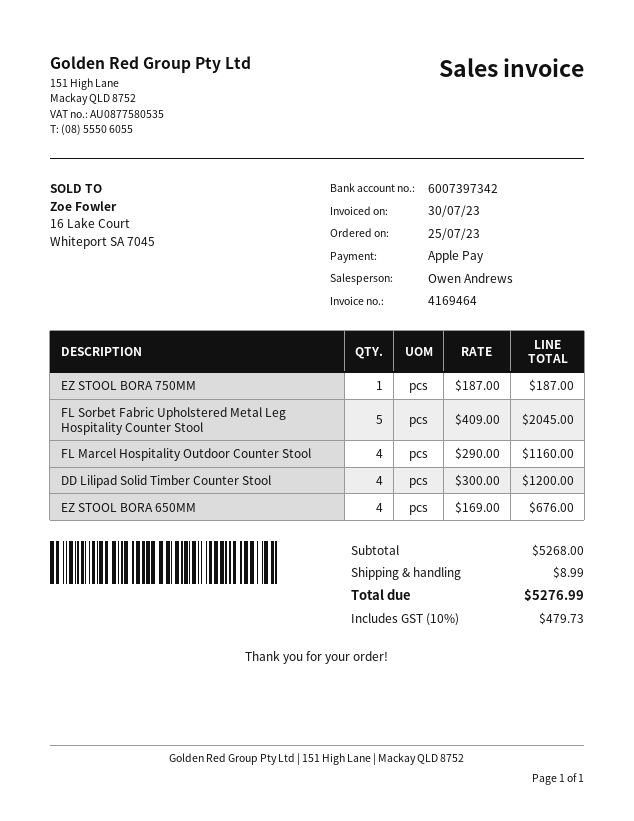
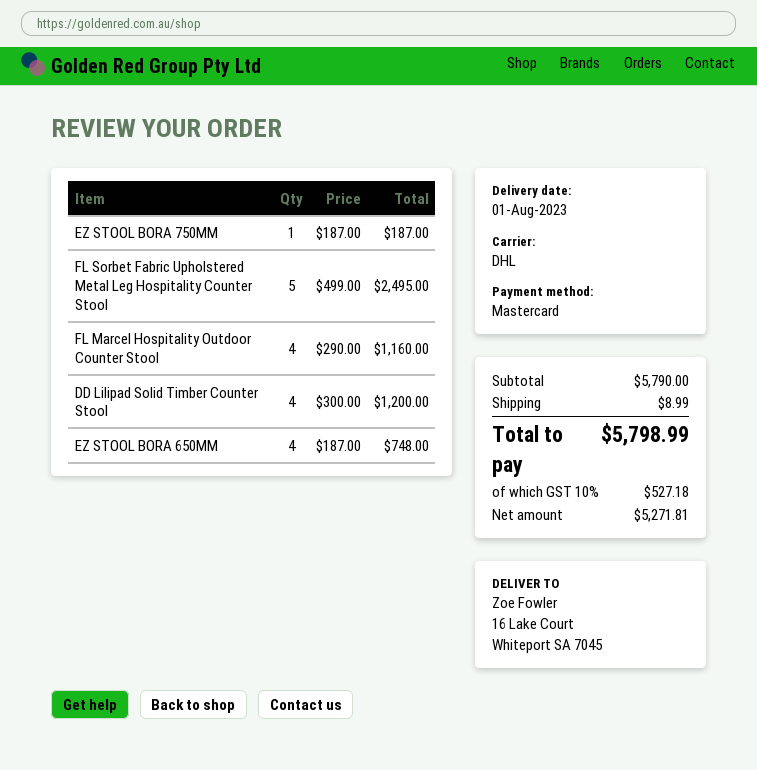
payment method: Apple Pay -> Mastercard
FL Sorbet Fabric Upholstered Metal Leg Hospitality Counter Stool: 5 x 409.00 = 2045.00 -> 5 x 499.00 = 2495.00
EZ STOOL BORA 650MM: 4 x 169.00 = 676.00 -> 4 x 187.00 = 748.00
subtotal: 5268.00 -> 5790.00
tax: 10% = 479.73 -> 10% = 527.18
total: 5276.99 -> 5798.99

